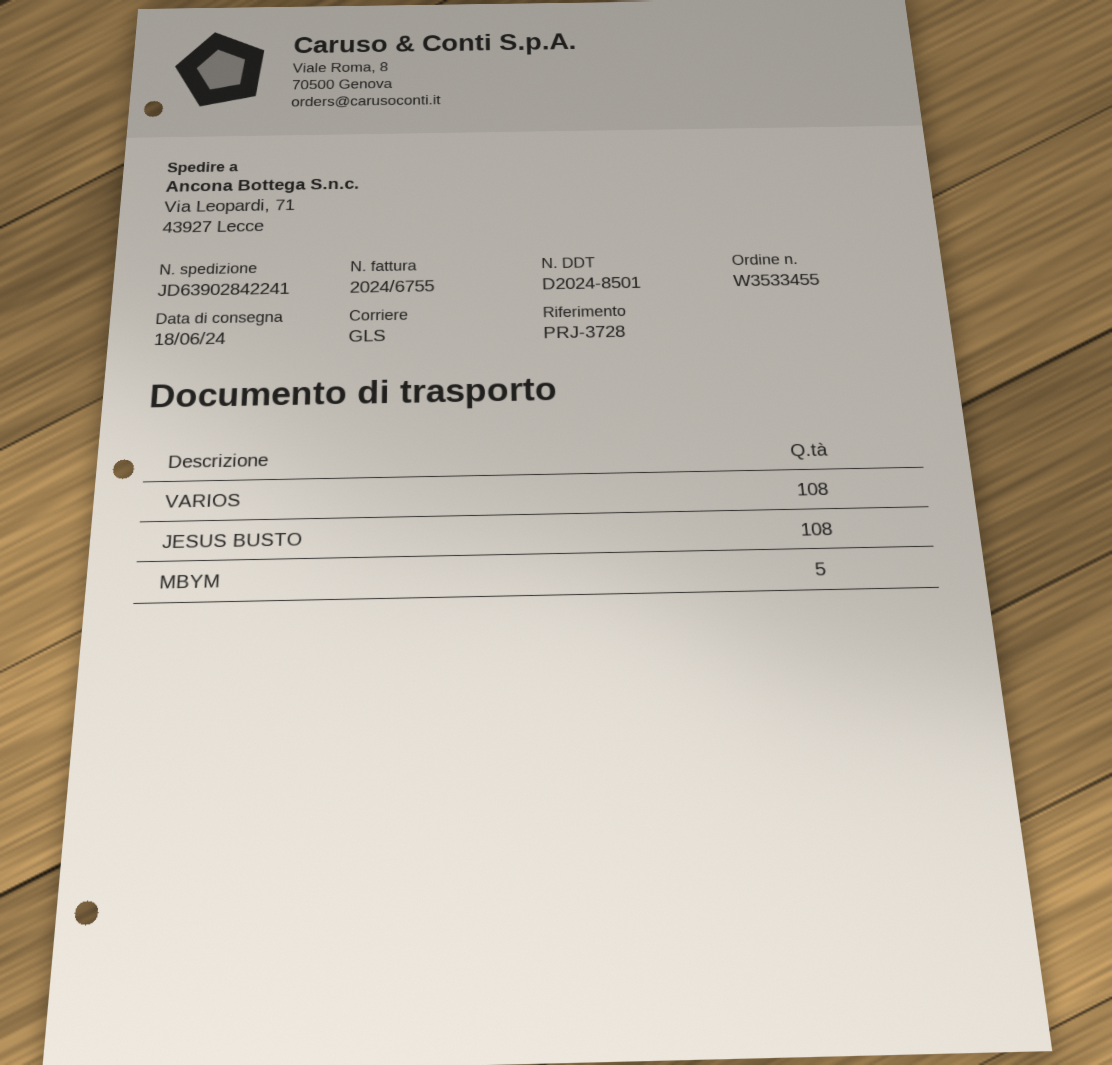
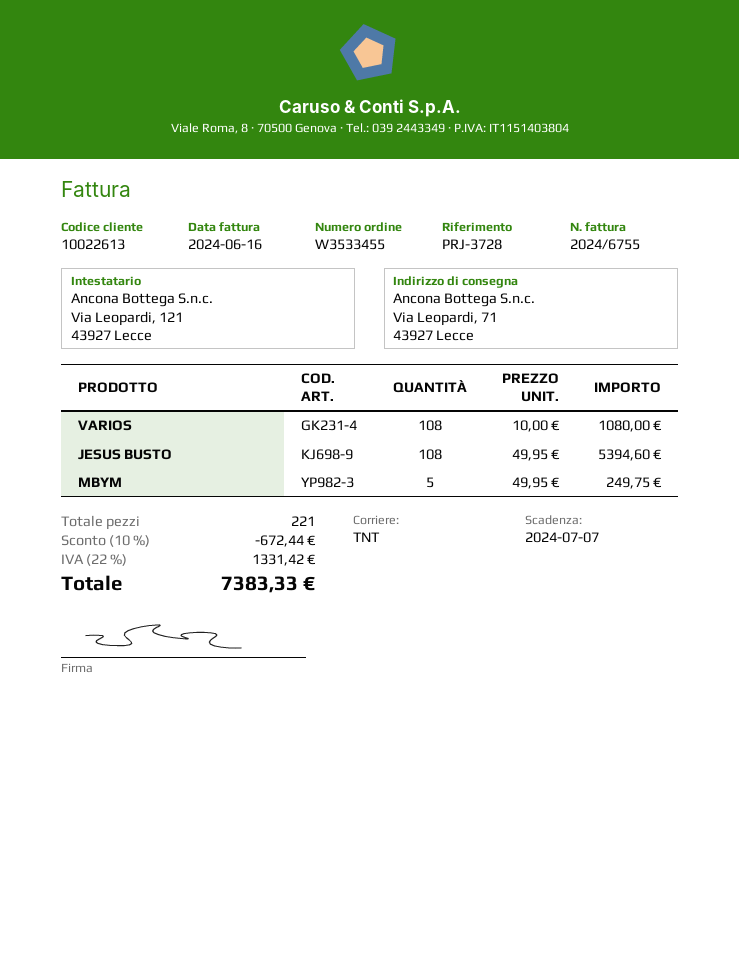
shipping method: GLS -> TNT

